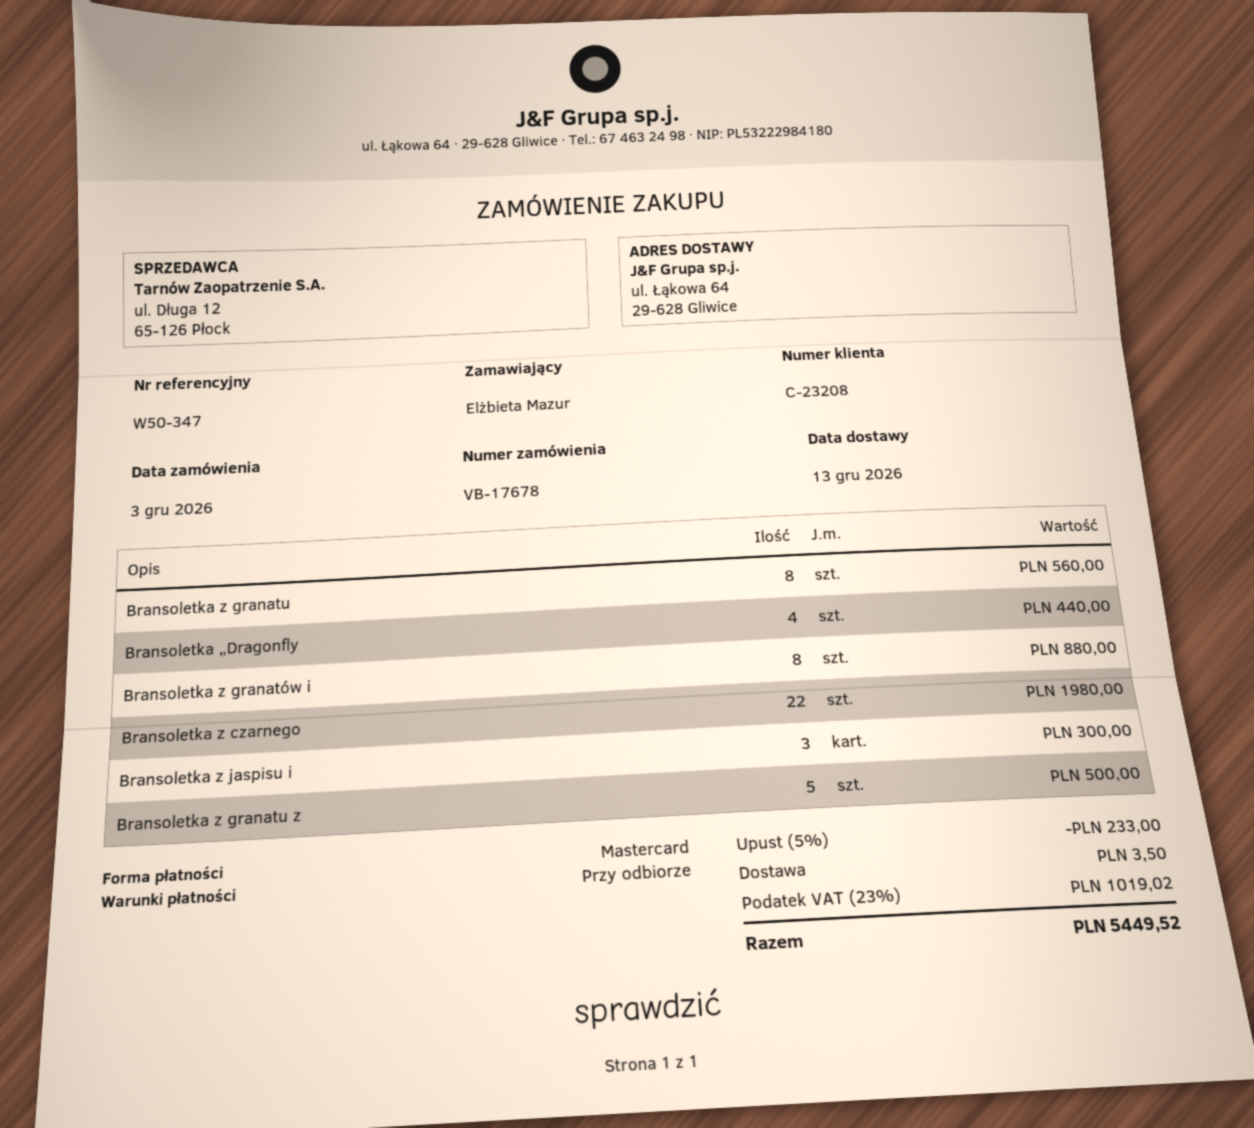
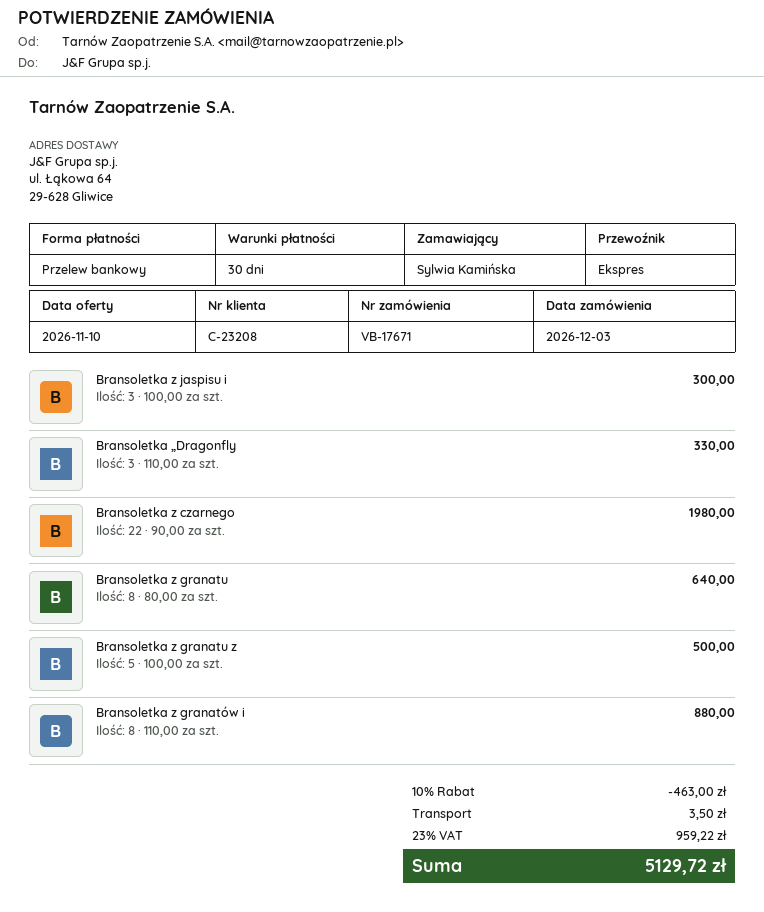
order number: VB-17678 -> VB-17671
payment terms: on receipt -> 30 days
ordered by: Elżbieta Mazur -> Sylwia Kamińska
payment method: Mastercard -> bank transfer
Bransoletka z granatu: 8 for 560.00 -> 8 for 640.00
Bransoletka „Dragonfly: 4 for 440.00 -> 3 for 330.00
discount: 5% = 233.00 -> 10% = 463.00
tax: 23% = 1019.02 -> 23% = 959.22
total: 5449.52 -> 5129.72

